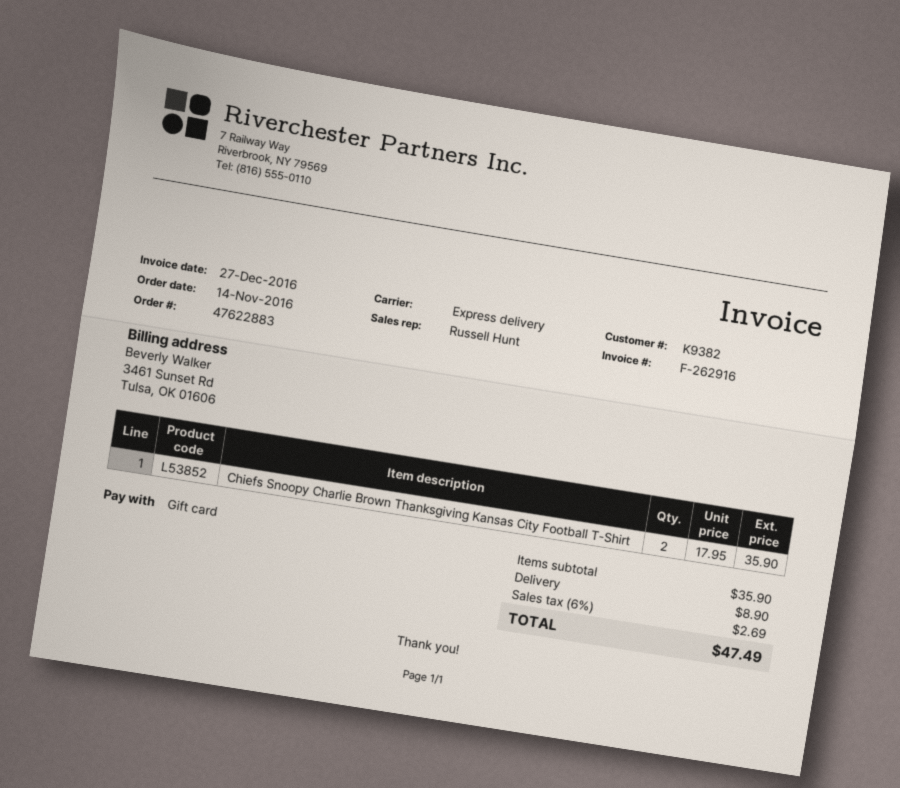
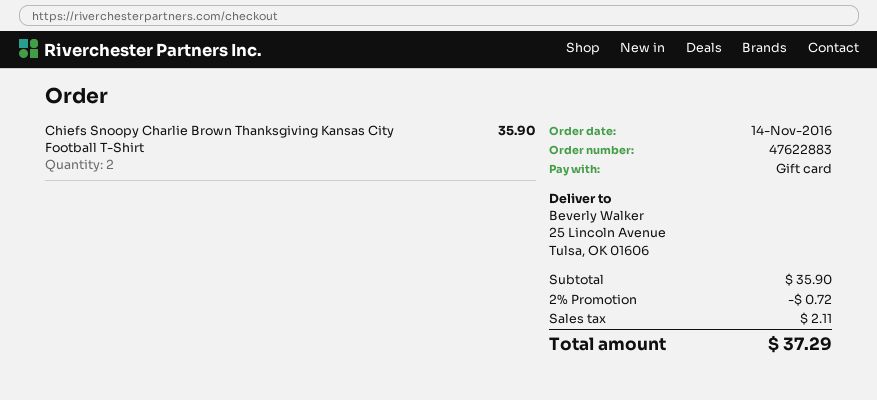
discount: none -> 2% = 0.72
shipping: 8.90 -> none
tax: 2.69 -> 2.11
total: 47.49 -> 37.29

